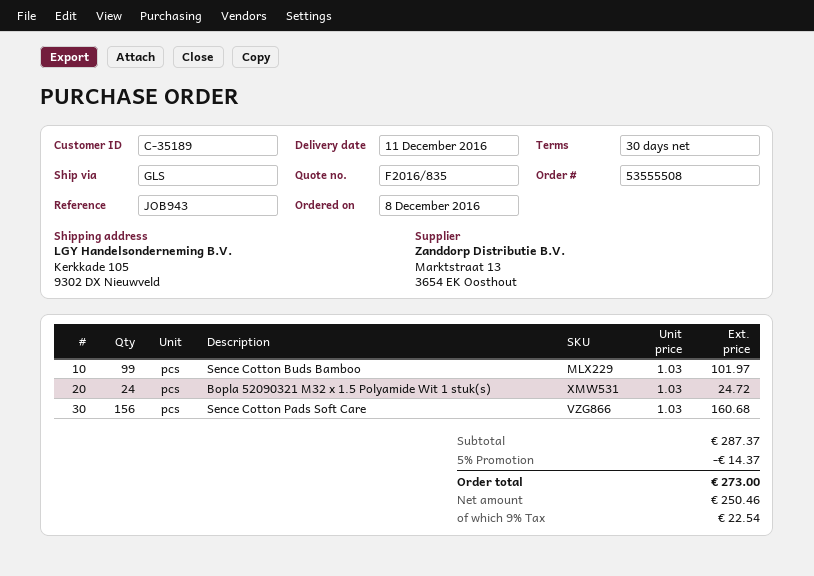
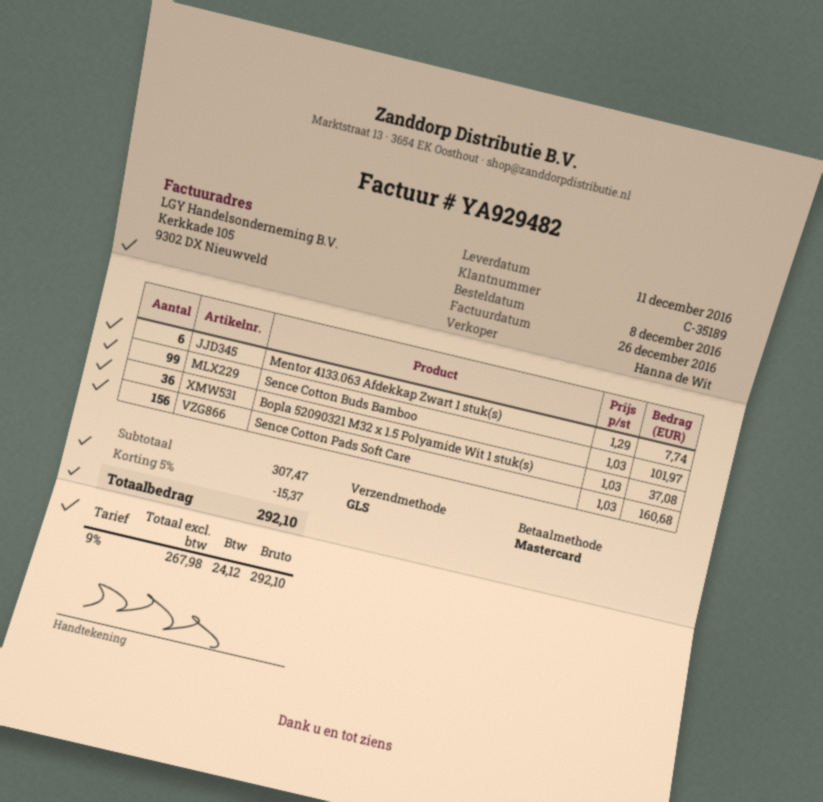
Bopla 52090321 M32 x 1.5 Polyamide Wit 1 stuk(s): 24 x 1.03 = 24.72 -> 36 x 1.03 = 37.08
Mentor 4133.063 Afdekkap Zwart 1 stuk(s): none -> 6 x 1.29 = 7.74
subtotal: 287.37 -> 307.47
discount: 5% = 14.37 -> 5% = 15.37
net: 250.46 -> 267.98
tax: 9% = 22.54 -> 9% = 24.12
total: 273.00 -> 292.10

